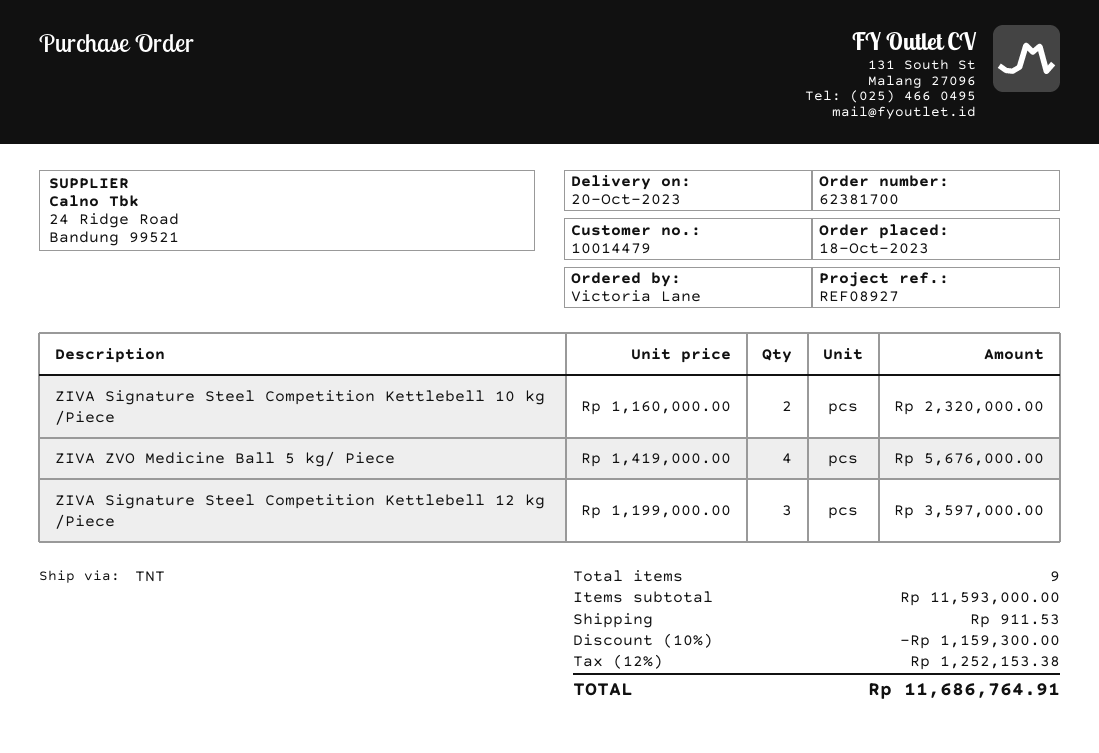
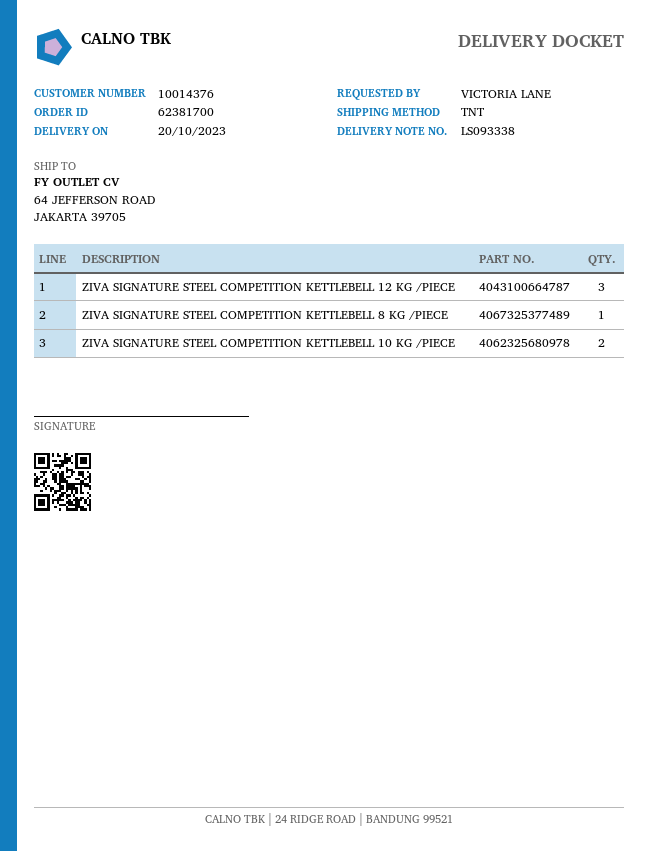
customer number: 10014479 -> 10014376
ZIVA ZVO Medicine Ball 5 kg/ Piece: 4 -> none
ZIVA SIGNATURE STEEL COMPETITION KETTLEBELL 8 KG /PIECE: none -> 1

